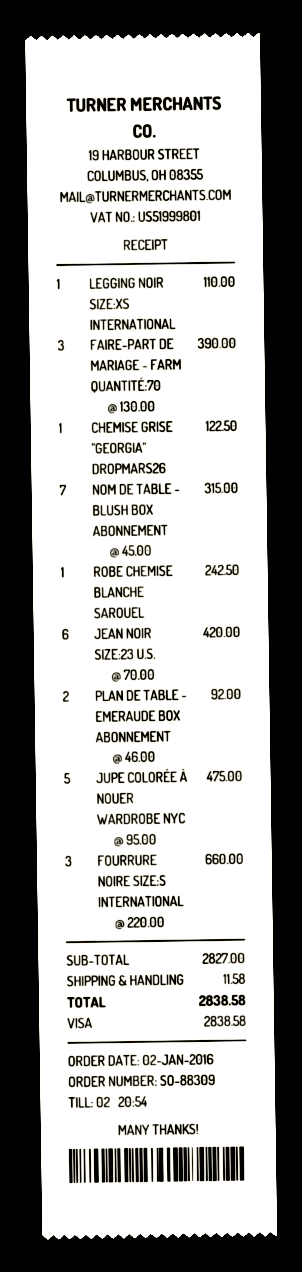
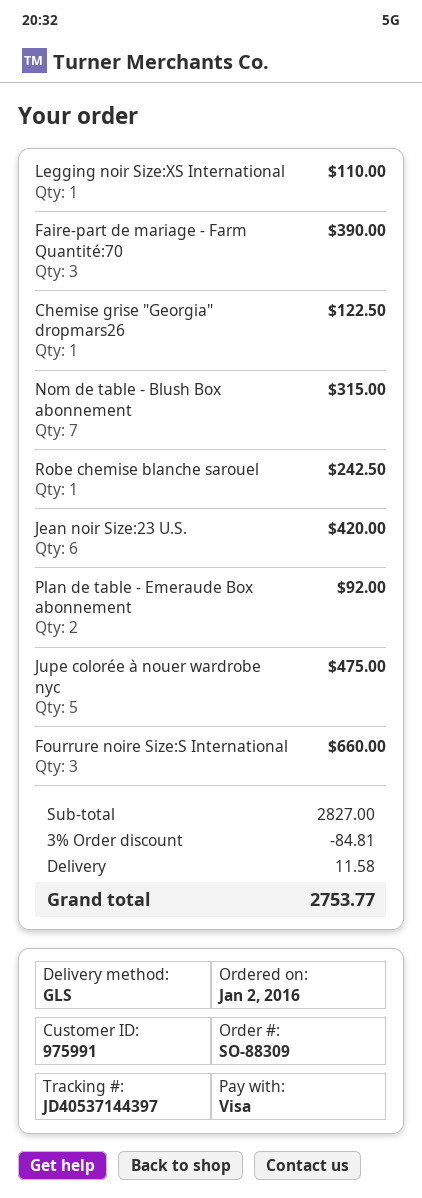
discount: none -> 3% = 84.81
total: 2838.58 -> 2753.77

